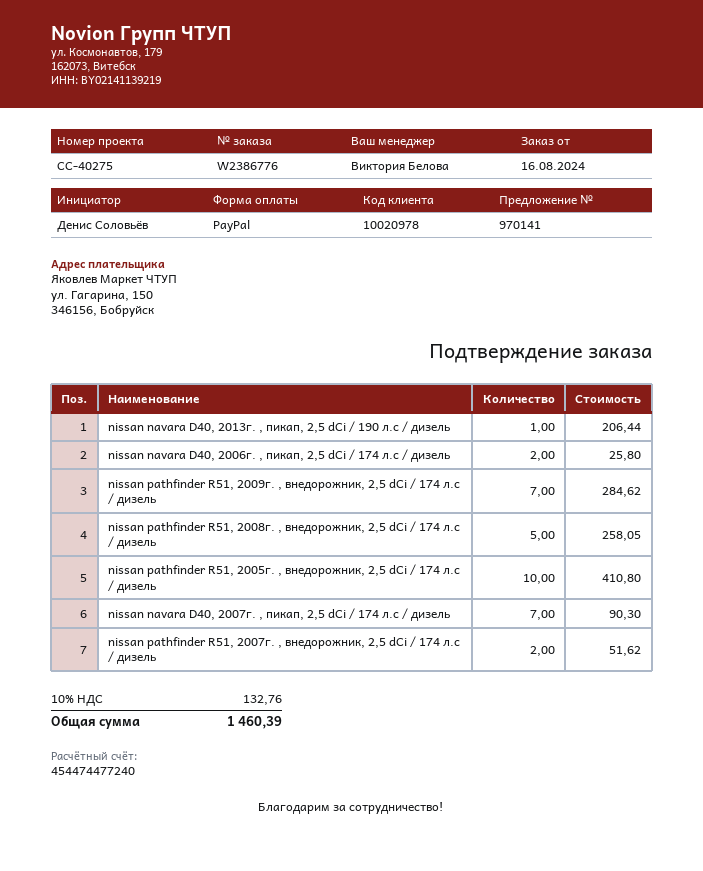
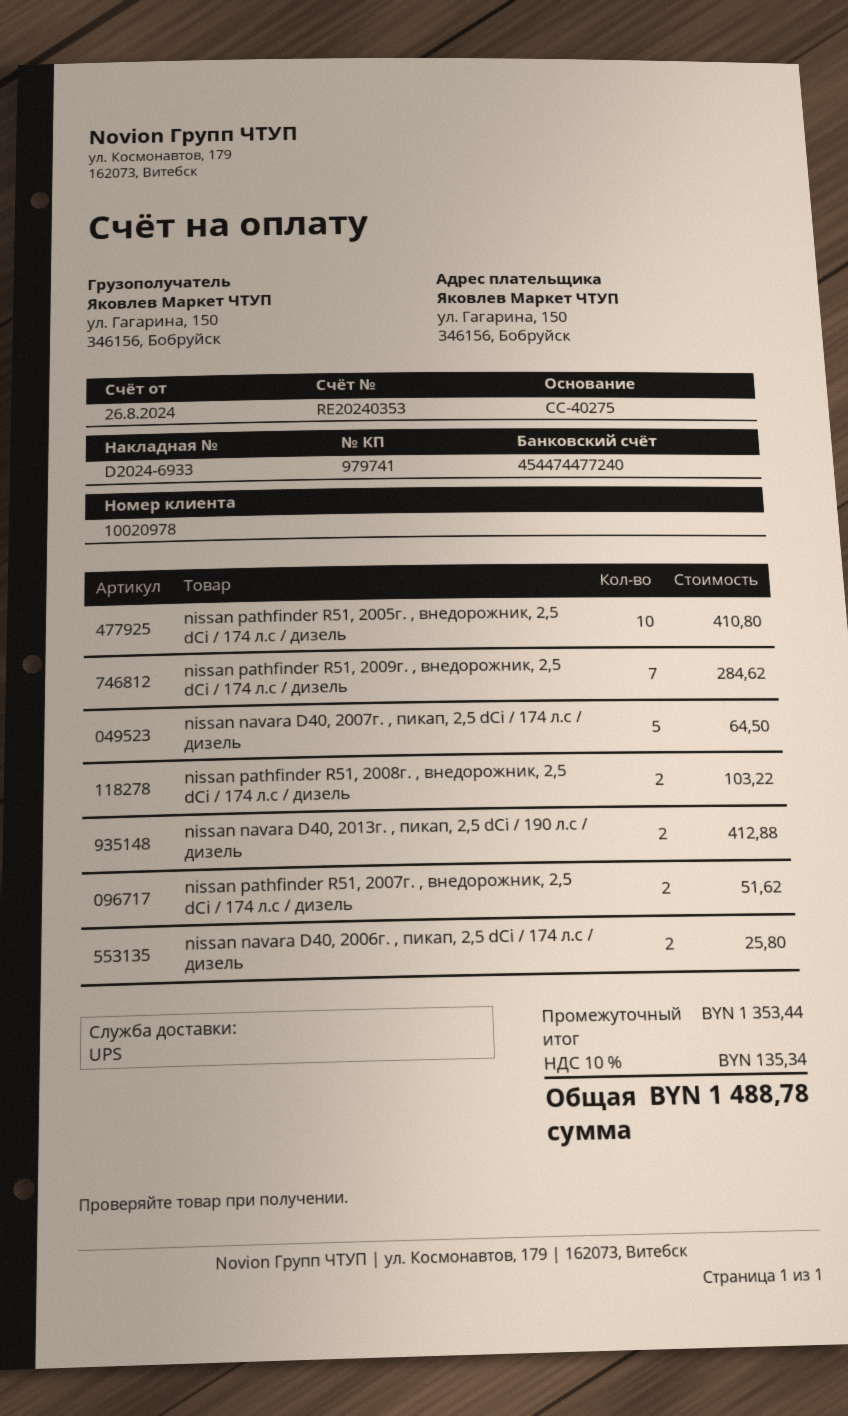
quote number: 970141 -> 979741
nissan navara D40, 2013г. , пикап, 2,5 dCi / 190 л.с / дизель: 1 for 206.44 -> 2 for 412.88
nissan pathfinder R51, 2008г. , внедорожник, 2,5 dCi / 174 л.с / дизель: 5 for 258.05 -> 2 for 103.22
nissan navara D40, 2007г. , пикап, 2,5 dCi / 174 л.с / дизель: 7 for 90.30 -> 5 for 64.50
tax: 10% = 132.76 -> 10% = 135.34
total: 1460.39 -> 1488.78

